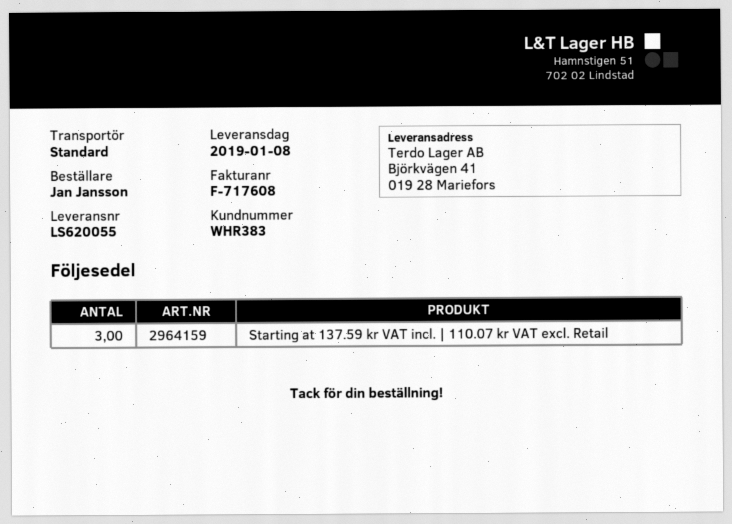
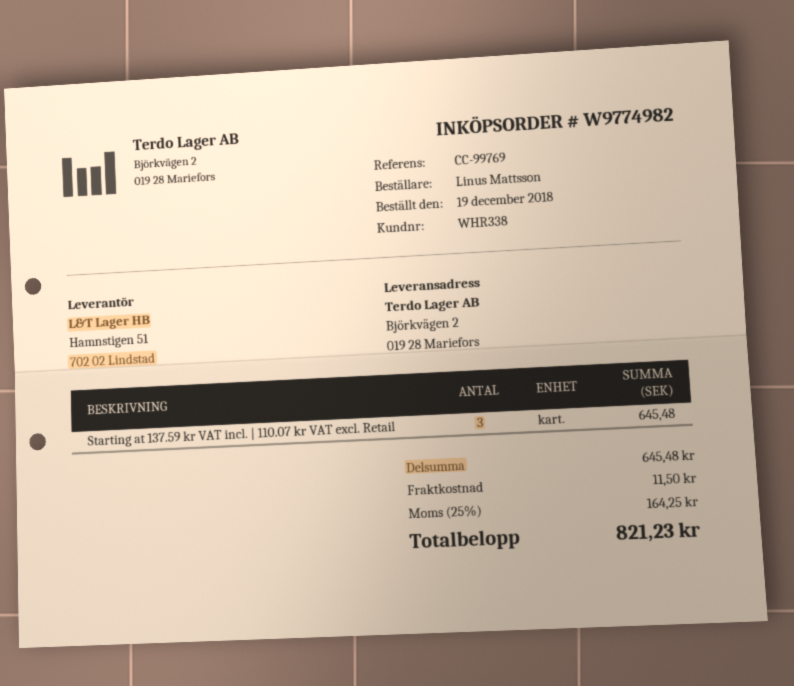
customer number: WHR383 -> WHR338
ordered by: Jan Jansson -> Linus Mattsson
ship to: Björkvägen 41, 019 28 Mariefors -> Björkvägen 2, 019 28 Mariefors

